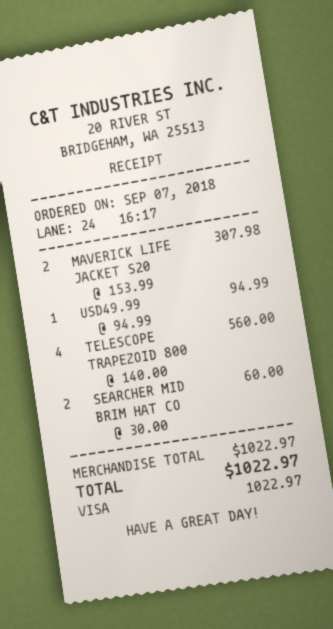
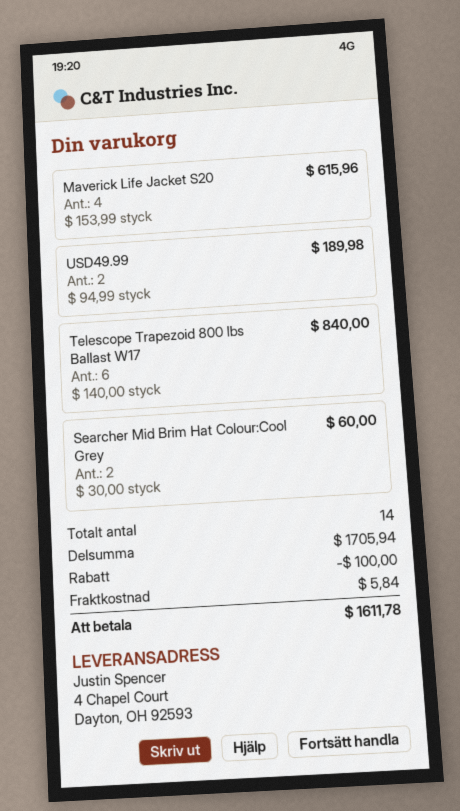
MAVERICK LIFE JACKET S20: 2 x 153.99 = 307.98 -> 4 x 153.99 = 615.96
USD49.99: 1 x 94.99 = 94.99 -> 2 x 94.99 = 189.98
TELESCOPE TRAPEZOID 800: 4 x 140.00 = 560.00 -> 6 x 140.00 = 840.00
subtotal: 1022.97 -> 1705.94
discount: none -> 100.00
shipping: none -> 5.84
total: 1022.97 -> 1611.78

